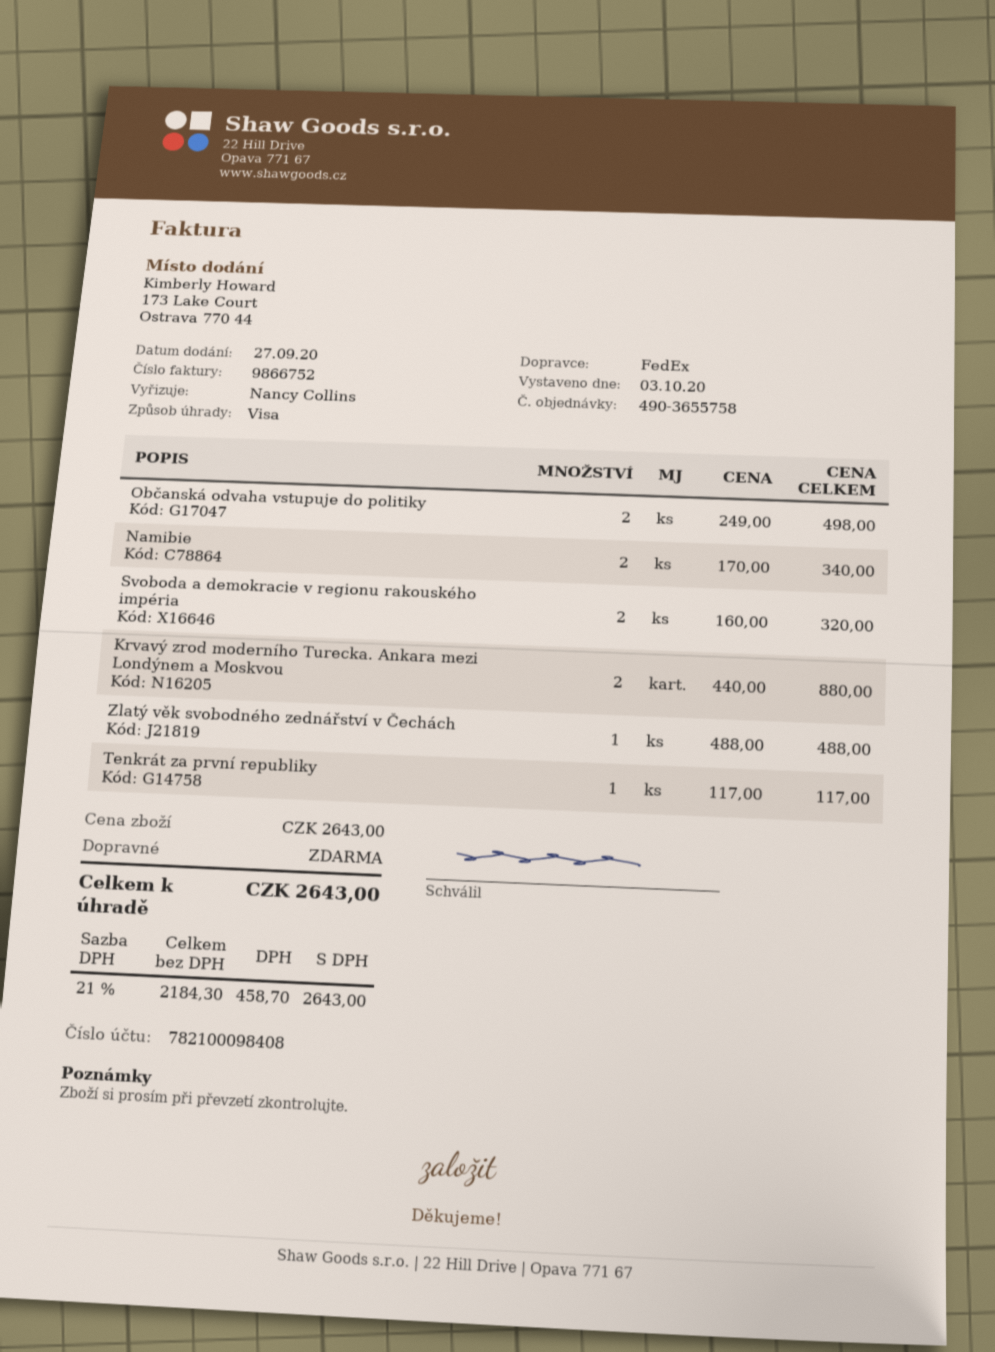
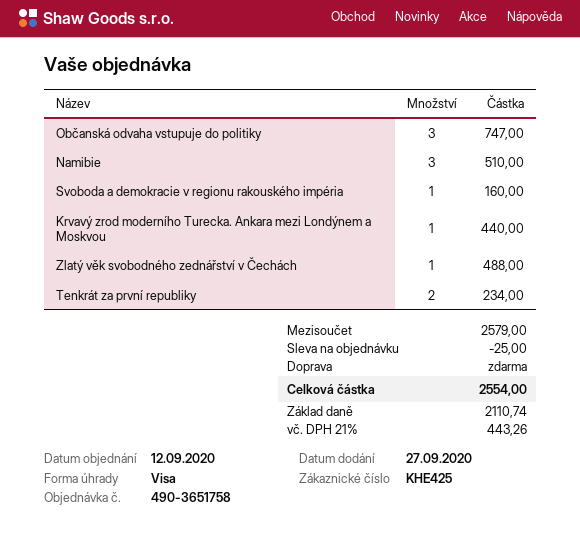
order number: 490-3655758 -> 490-3651758
Občanská odvaha vstupuje do politiky: 2 for 498.00 -> 3 for 747.00
Namibie: 2 for 340.00 -> 3 for 510.00
Svoboda a demokracie v regionu rakouského impéria: 2 for 320.00 -> 1 for 160.00
Krvavý zrod moderního Turecka. Ankara mezi Londýnem a Moskvou: 2 for 880.00 -> 1 for 440.00
Tenkrát za první republiky: 1 for 117.00 -> 2 for 234.00
subtotal: 2643.00 -> 2579.00
discount: none -> 25.00
net: 2184.30 -> 2110.74
tax: 21% = 458.70 -> 21% = 443.26
total: 2643.00 -> 2554.00

